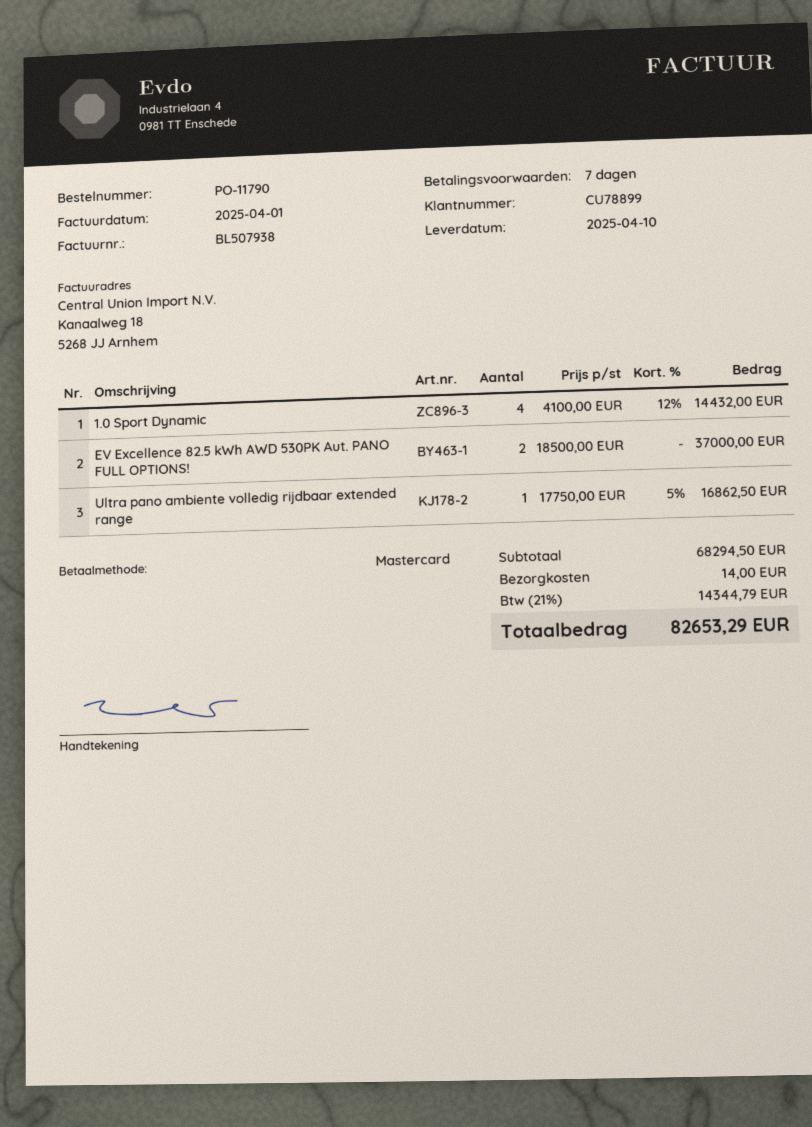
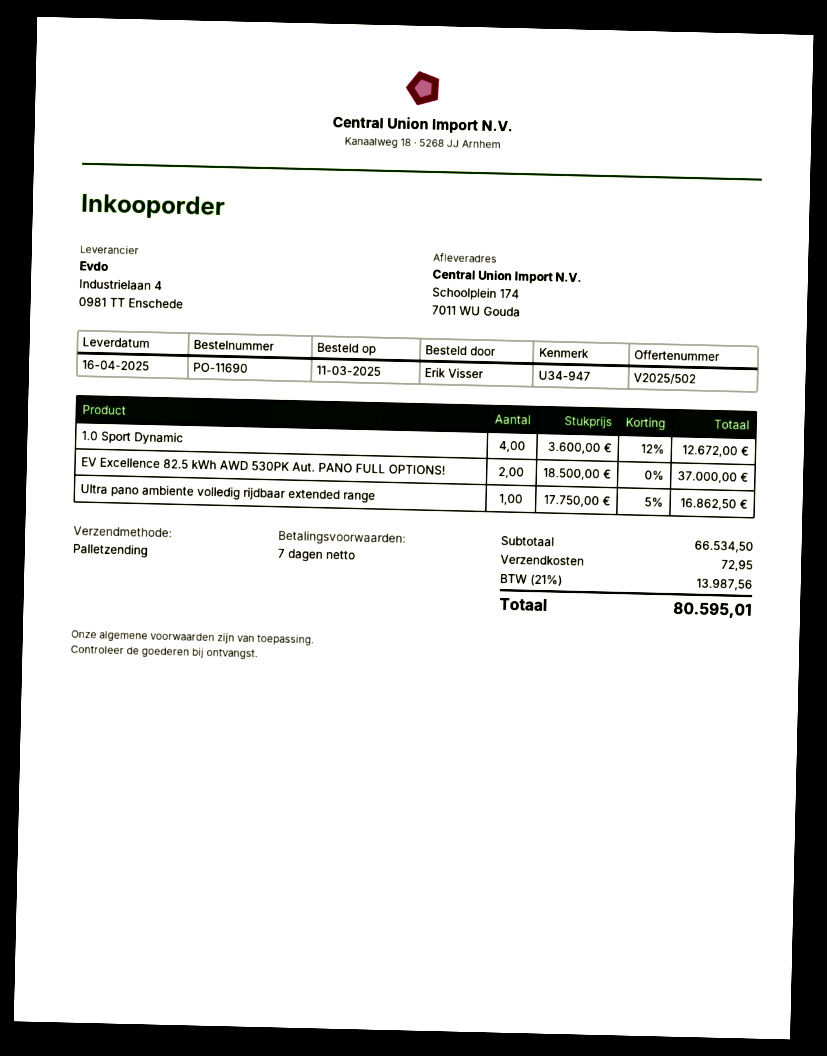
order number: PO-11790 -> PO-11690
delivery date: 2025-04-10 -> 2025-04-16
1.0 Sport Dynamic: 4 x 4100.00 - 12% = 14432.00 -> 4 x 3600.00 - 12% = 12672.00
subtotal: 68294.50 -> 66534.50
shipping: 14.00 -> 72.95
tax: 21% = 14344.79 -> 21% = 13987.56
total: 82653.29 -> 80595.01

